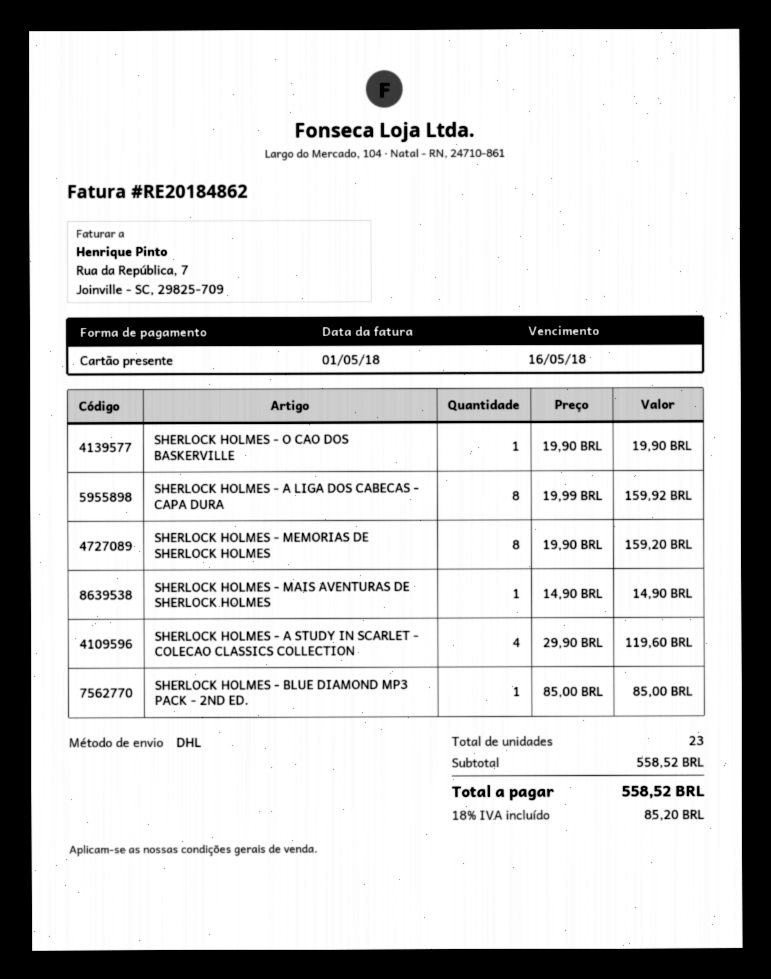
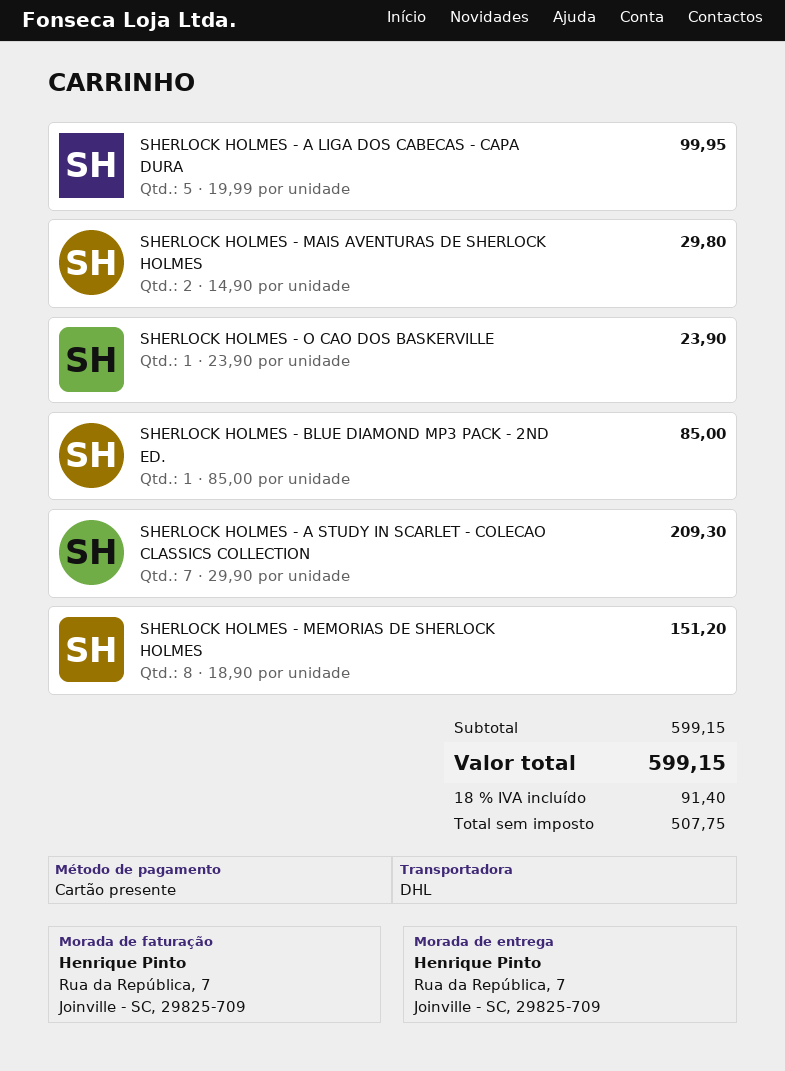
SHERLOCK HOLMES - O CAO DOS BASKERVILLE: 1 x 19.90 = 19.90 -> 1 x 23.90 = 23.90
SHERLOCK HOLMES - A LIGA DOS CABECAS - CAPA DURA: 8 x 19.99 = 159.92 -> 5 x 19.99 = 99.95
SHERLOCK HOLMES - MEMORIAS DE SHERLOCK HOLMES: 8 x 19.90 = 159.20 -> 8 x 18.90 = 151.20
SHERLOCK HOLMES - MAIS AVENTURAS DE SHERLOCK HOLMES: 1 x 14.90 = 14.90 -> 2 x 14.90 = 29.80
SHERLOCK HOLMES - A STUDY IN SCARLET - COLECAO CLASSICS COLLECTION: 4 x 29.90 = 119.60 -> 7 x 29.90 = 209.30
subtotal: 558.52 -> 599.15
tax: 18% = 85.20 -> 18% = 91.40
total: 558.52 -> 599.15

